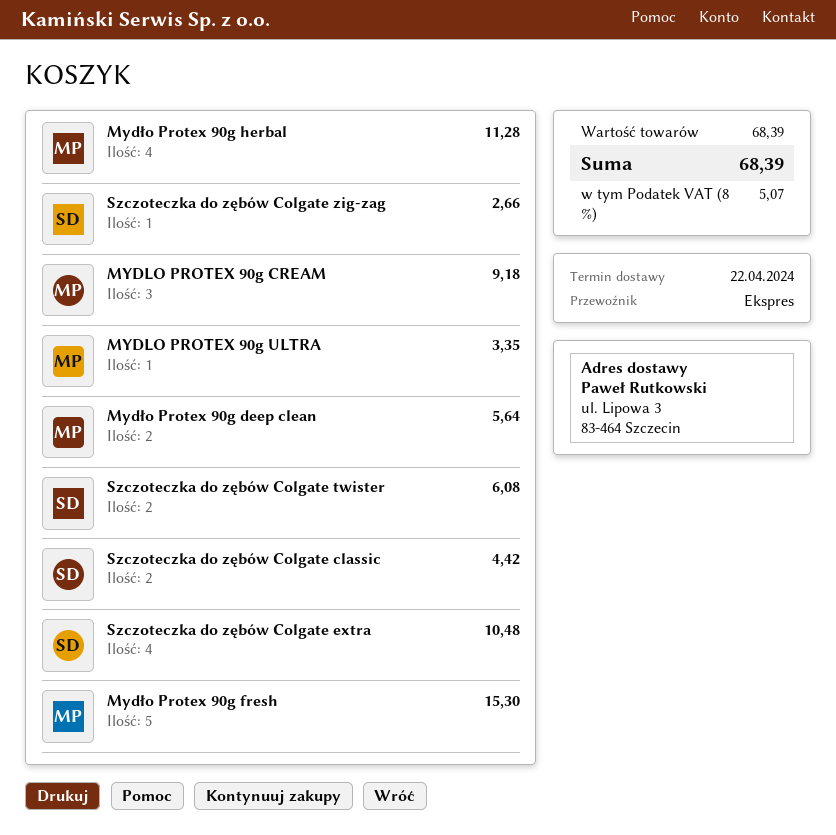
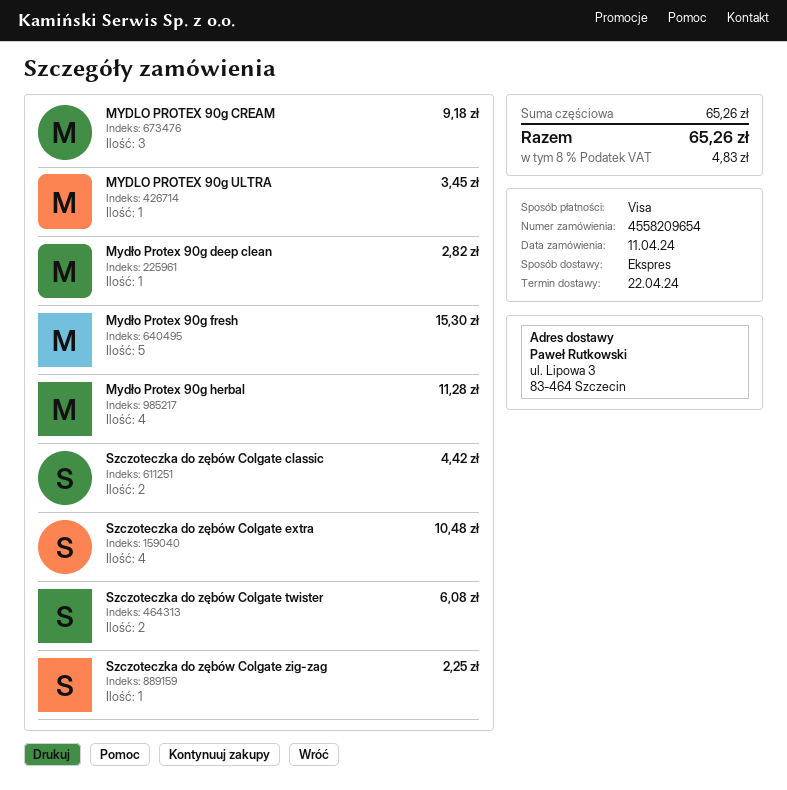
Szczoteczka do zębów Colgate zig-zag: 1 for 2.66 -> 1 for 2.25
MYDLO PROTEX 90g ULTRA: 1 for 3.35 -> 1 for 3.45
Mydło Protex 90g deep clean: 2 for 5.64 -> 1 for 2.82
subtotal: 68.39 -> 65.26
tax: 8% = 5.07 -> 8% = 4.83
total: 68.39 -> 65.26

